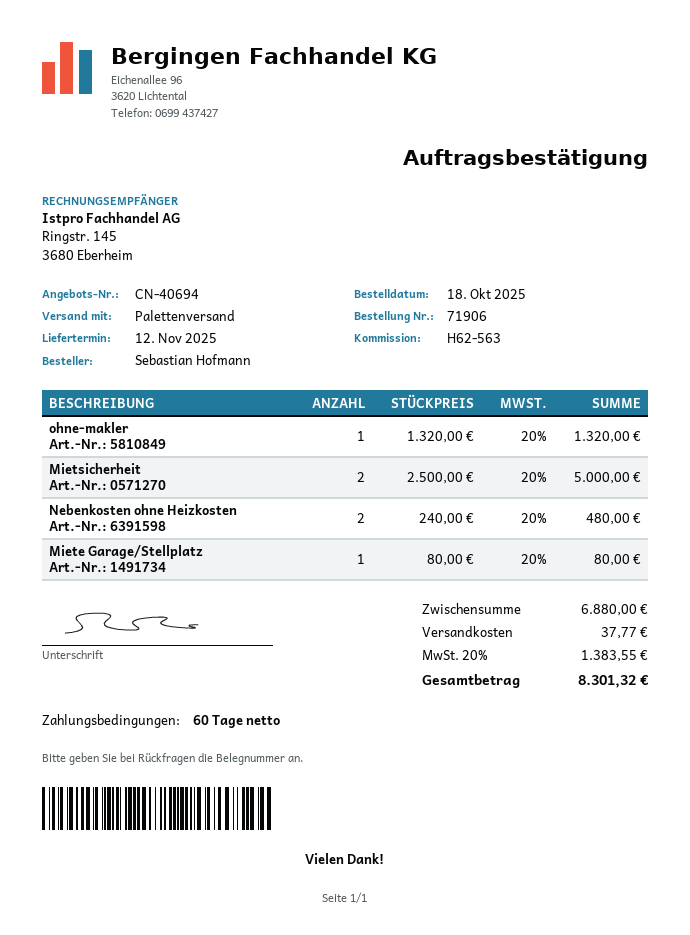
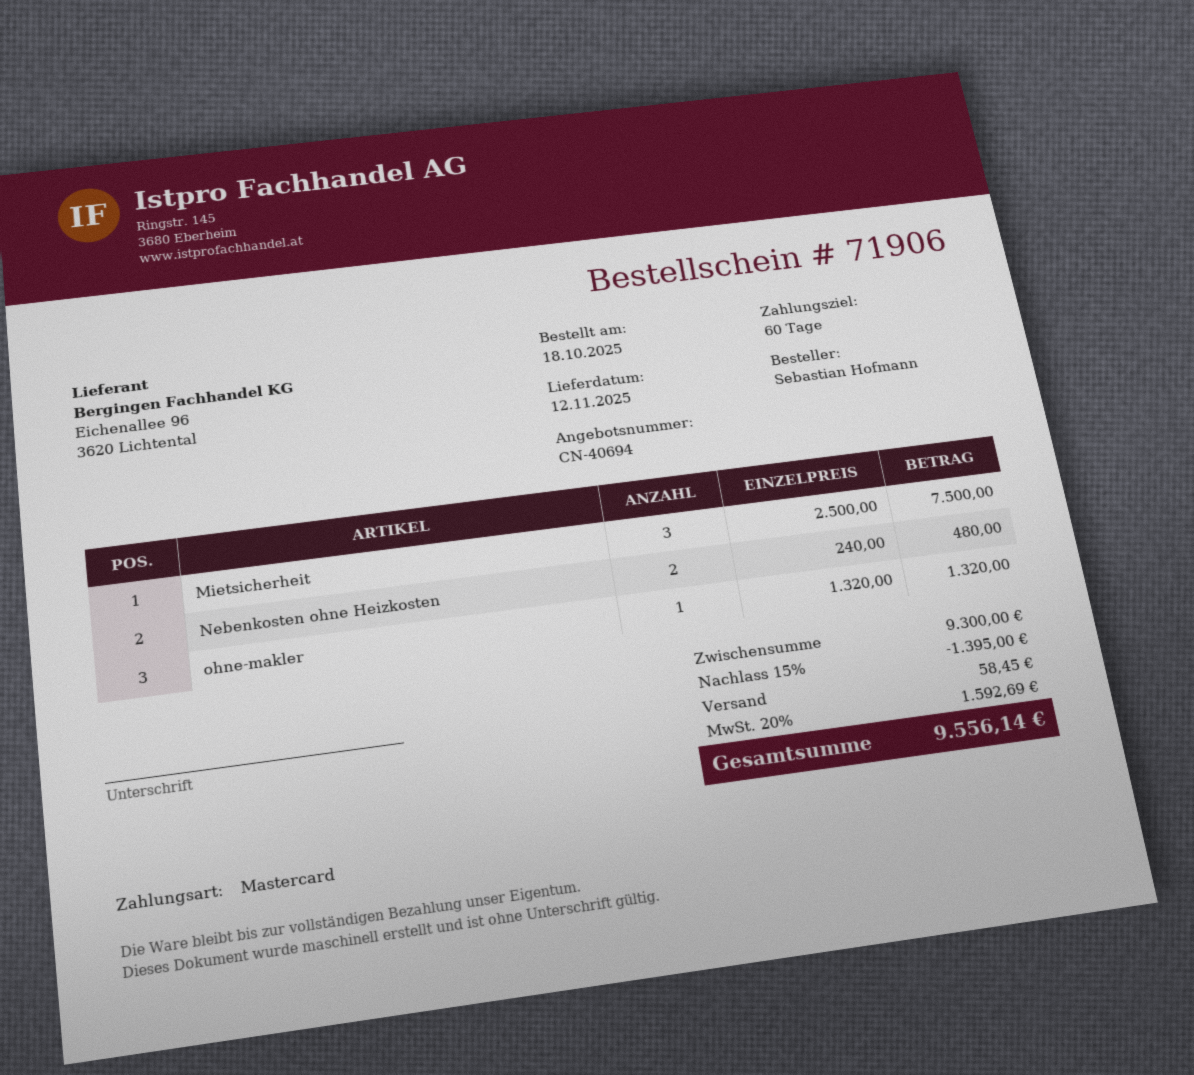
Mietsicherheit: 2 x 2500.00 = 5000.00 -> 3 x 2500.00 = 7500.00
Miete Garage/Stellplatz: 1 x 80.00 = 80.00 -> none
subtotal: 6880.00 -> 9300.00
discount: none -> 15% = 1395.00
shipping: 37.77 -> 58.45
tax: 20% = 1383.55 -> 20% = 1592.69
total: 8301.32 -> 9556.14

